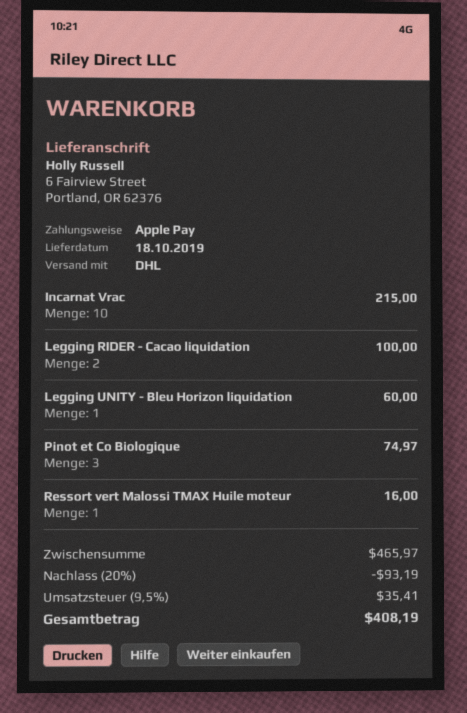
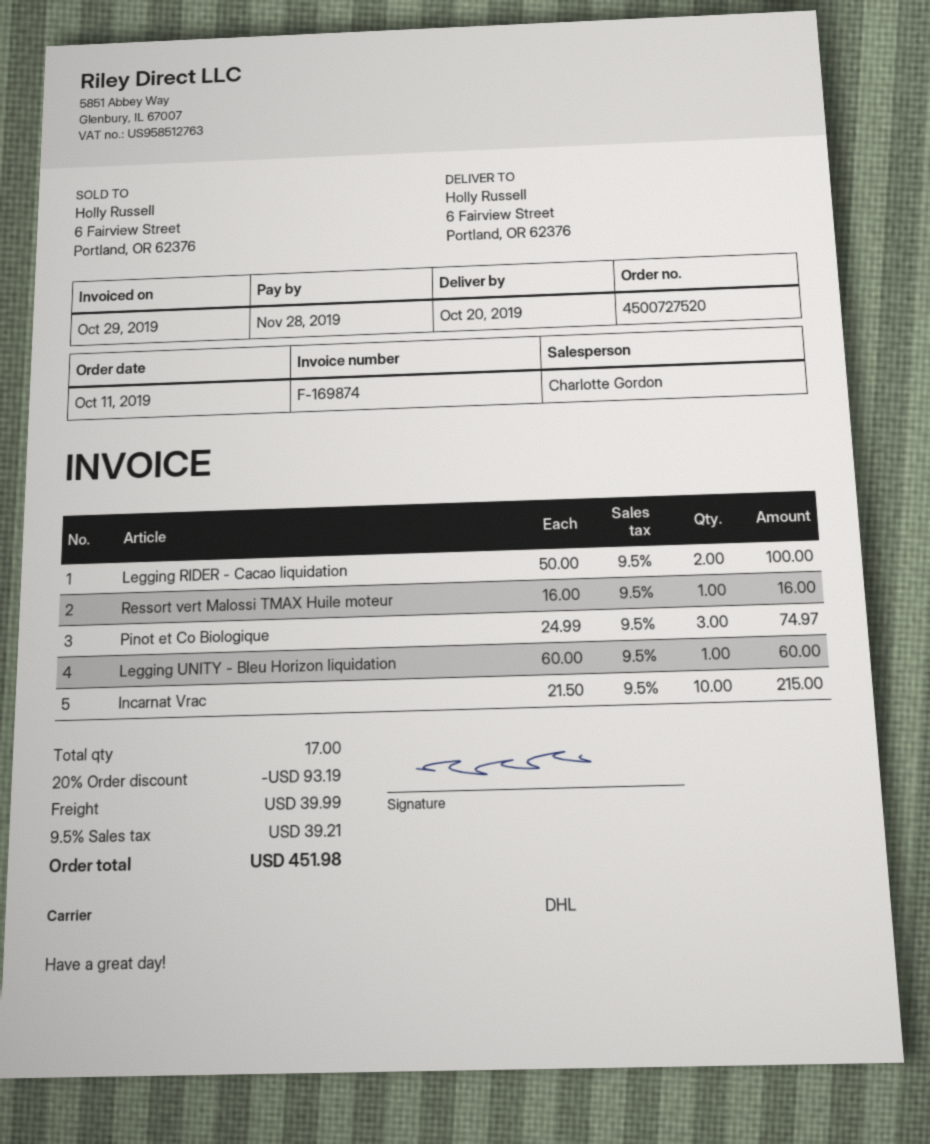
delivery date: 2019-10-18 -> 2019-10-20
shipping: none -> 39.99
tax: 9.5% = 35.41 -> 9.5% = 39.21
total: 408.19 -> 451.98

